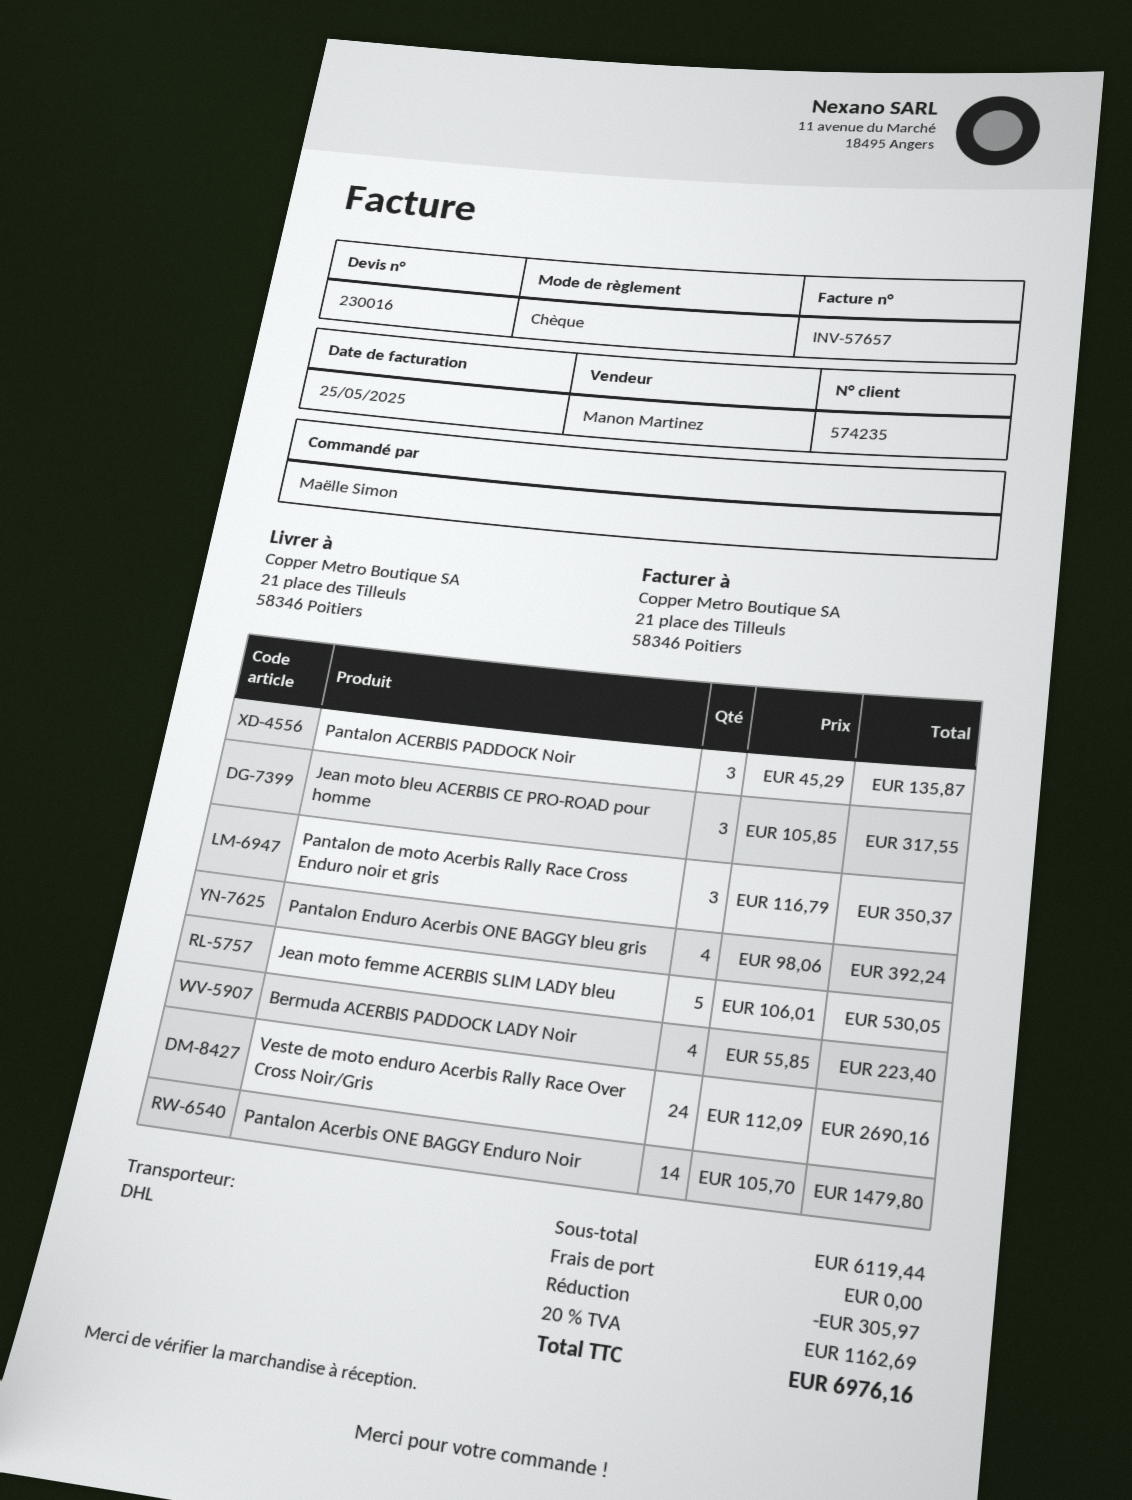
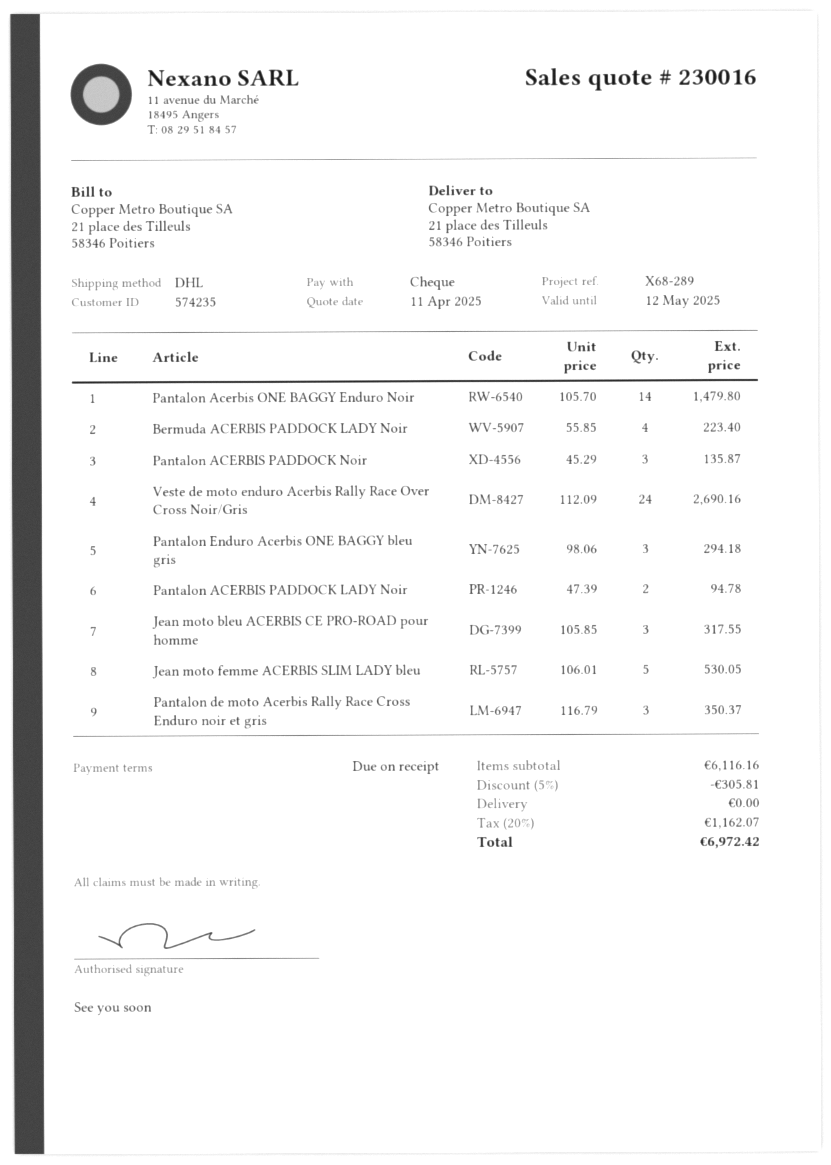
Pantalon Enduro Acerbis ONE BAGGY bleu gris: 4 x 98.06 = 392.24 -> 3 x 98.06 = 294.18
Pantalon ACERBIS PADDOCK LADY Noir: none -> 2 x 47.39 = 94.78
subtotal: 6119.44 -> 6116.16
discount: 305.97 -> 305.81
tax: 20% = 1162.69 -> 20% = 1162.07
total: 6976.16 -> 6972.42

